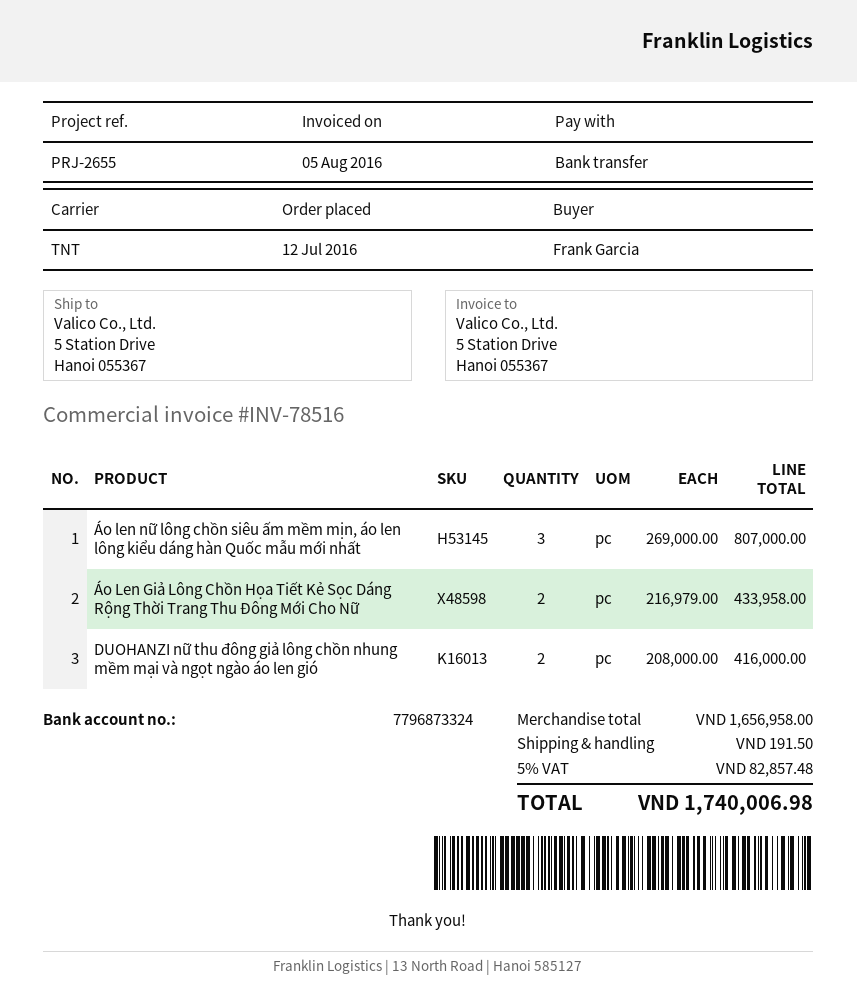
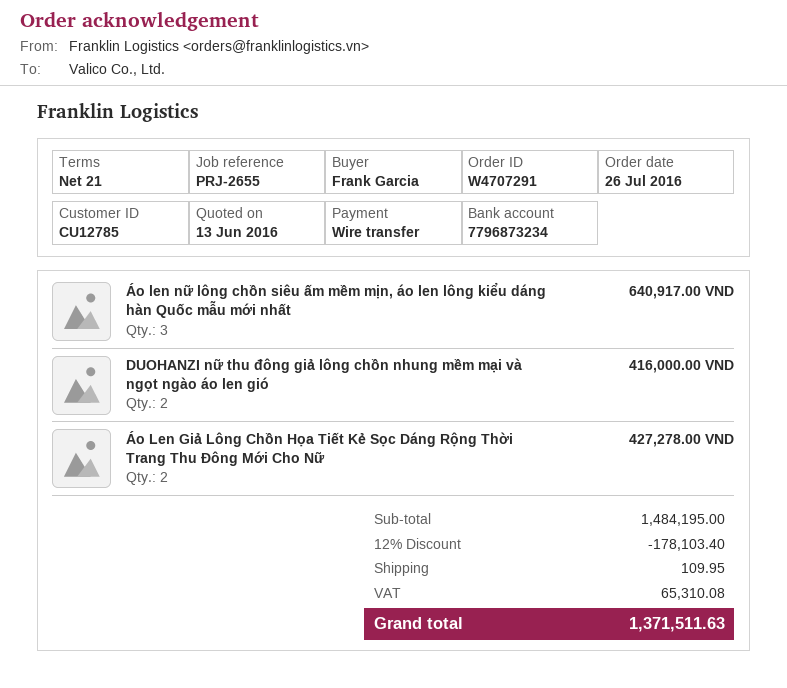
order date: 2016-07-12 -> 2016-07-26
bank account: 7796873324 -> 7796873234
Áo len nữ lông chồn siêu ấm mềm mịn, áo len lông kiểu dáng hàn Quốc mẫu mới nhất: 3 for 807000.00 -> 3 for 640917.00
Áo Len Giả Lông Chồn Họa Tiết Kẻ Sọc Dáng Rộng Thời Trang Thu Đông Mới Cho Nữ: 2 for 433958.00 -> 2 for 427278.00
subtotal: 1656958.00 -> 1484195.00
discount: none -> 12% = 178103.40
shipping: 191.50 -> 109.95
tax: 82857.48 -> 65310.08
total: 1740006.98 -> 1371511.63

